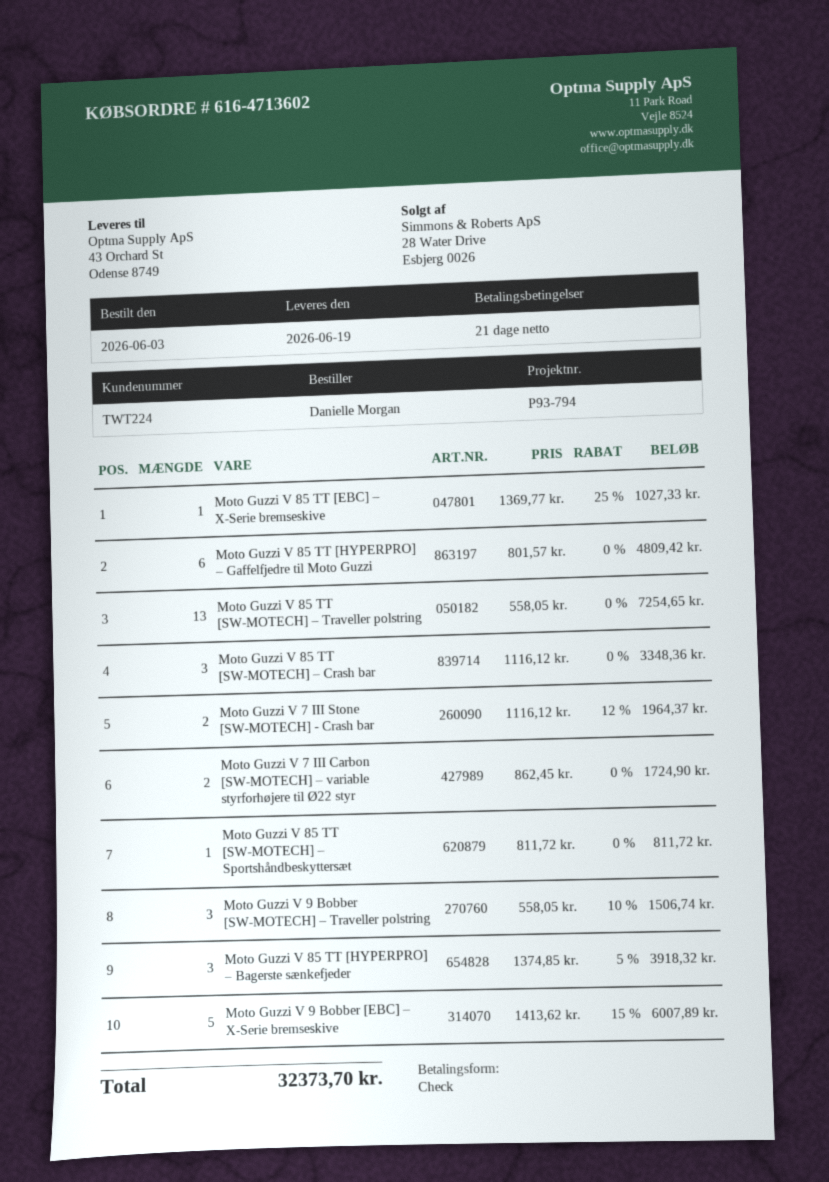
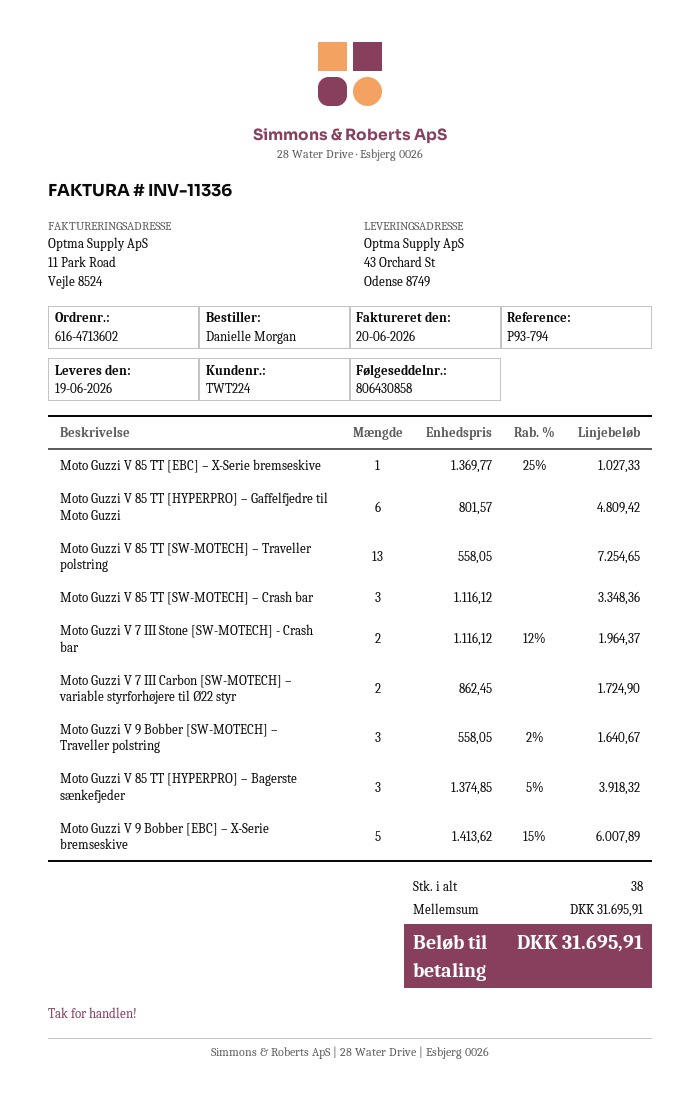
Moto Guzzi V 85 TT [SW-MOTECH] – Sportshåndbeskyttersæt: 1 x 811.72 = 811.72 -> none
Moto Guzzi V 9 Bobber [SW-MOTECH] – Traveller polstring: 3 x 558.05 - 10% = 1506.74 -> 3 x 558.05 - 2% = 1640.67
total: 32373.70 -> 31695.91

